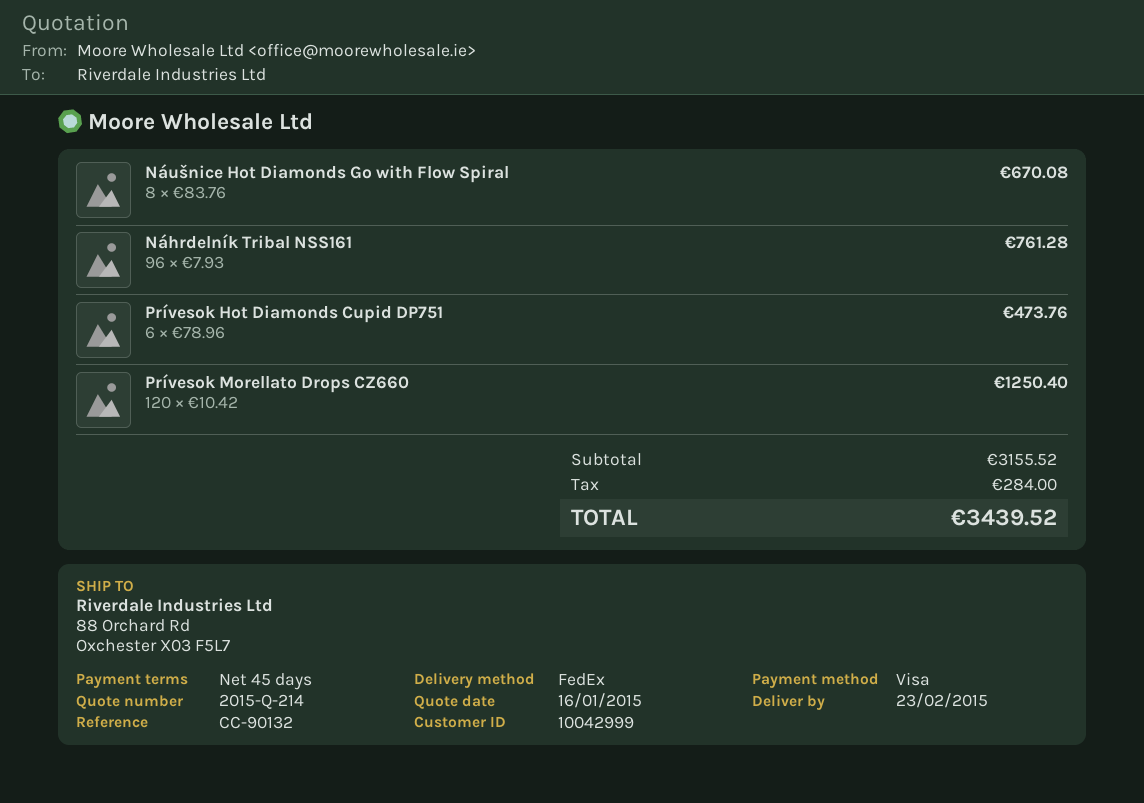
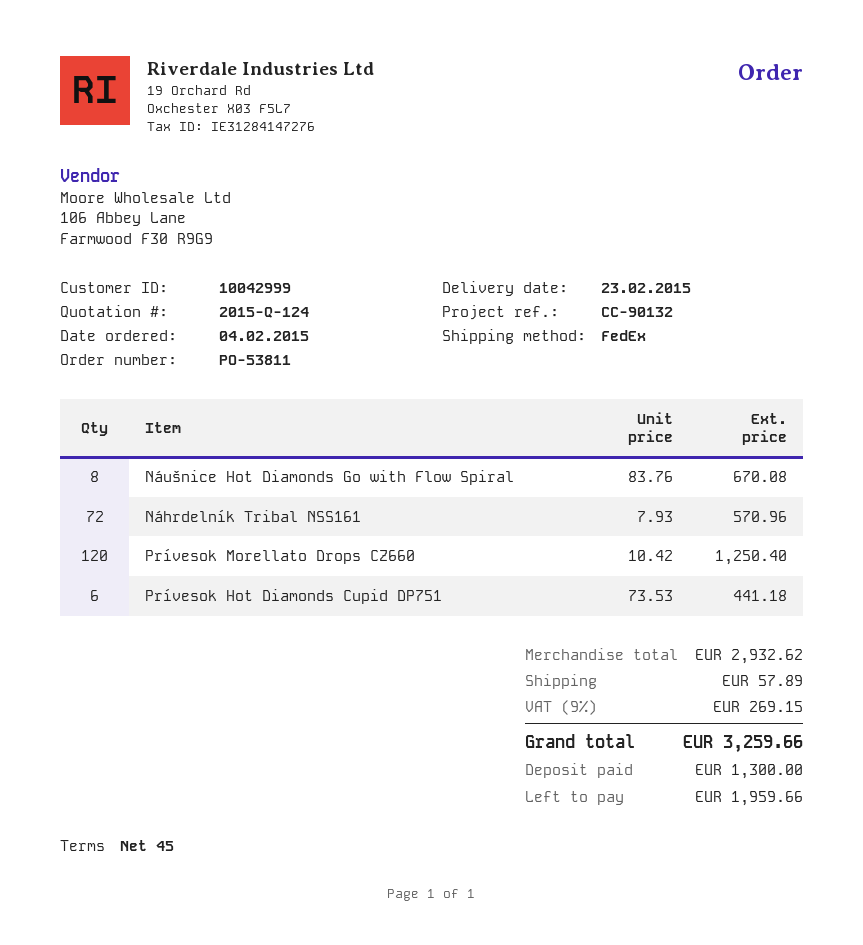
quote number: 2015-Q-214 -> 2015-Q-124
Náhrdelník Tribal NSS161: 96 x 7.93 = 761.28 -> 72 x 7.93 = 570.96
Prívesok Hot Diamonds Cupid DP751: 6 x 78.96 = 473.76 -> 6 x 73.53 = 441.18
subtotal: 3155.52 -> 2932.62
shipping: none -> 57.89
tax: 284.00 -> 269.15
total: 3439.52 -> 3259.66

